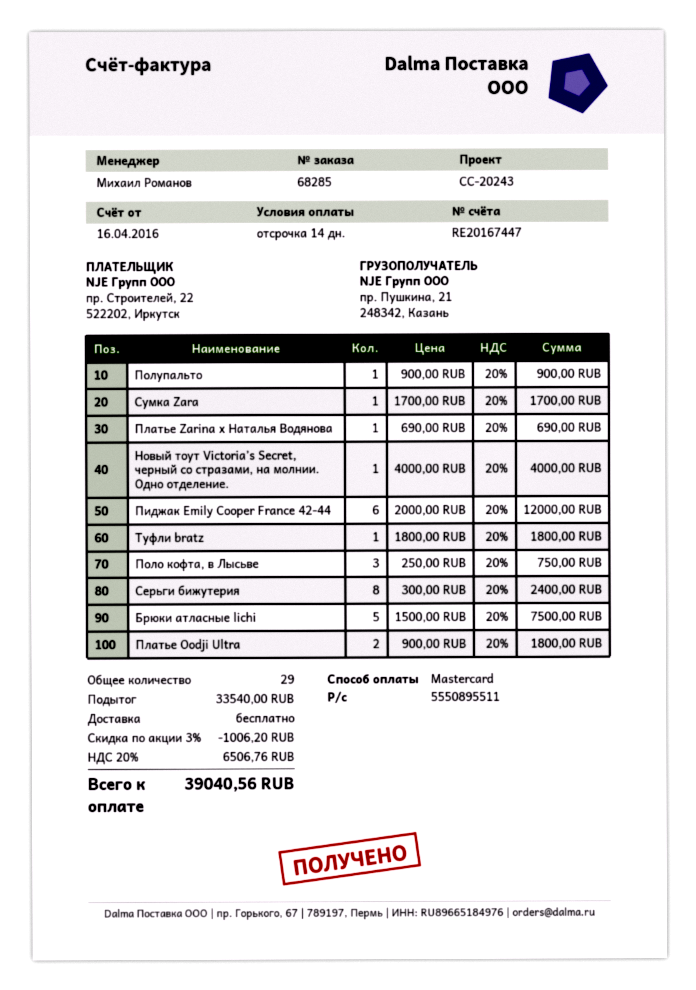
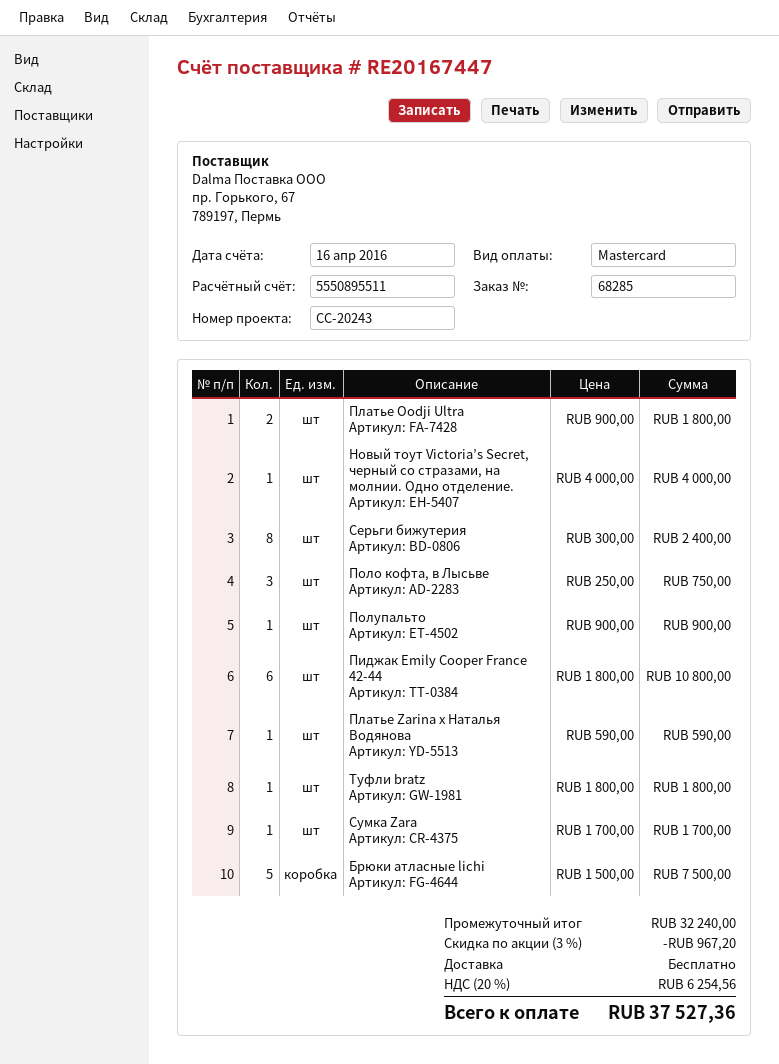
Платье Zarina x Наталья Водянова: 1 x 690.00 = 690.00 -> 1 x 590.00 = 590.00
Пиджак Emily Cooper France 42-44: 6 x 2000.00 = 12000.00 -> 6 x 1800.00 = 10800.00
subtotal: 33540.00 -> 32240.00
discount: 3% = 1006.20 -> 3% = 967.20
tax: 20% = 6506.76 -> 20% = 6254.56
total: 39040.56 -> 37527.36

